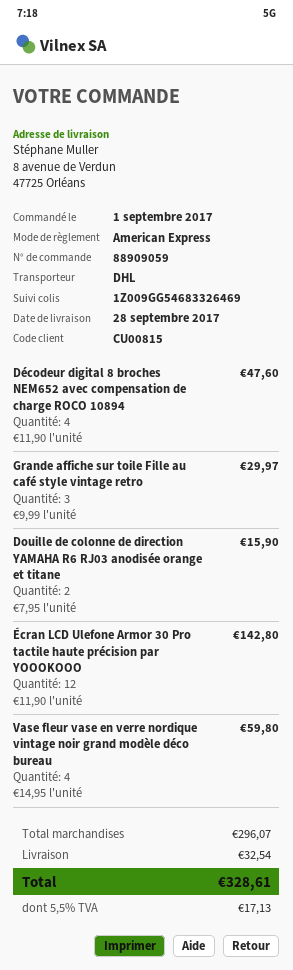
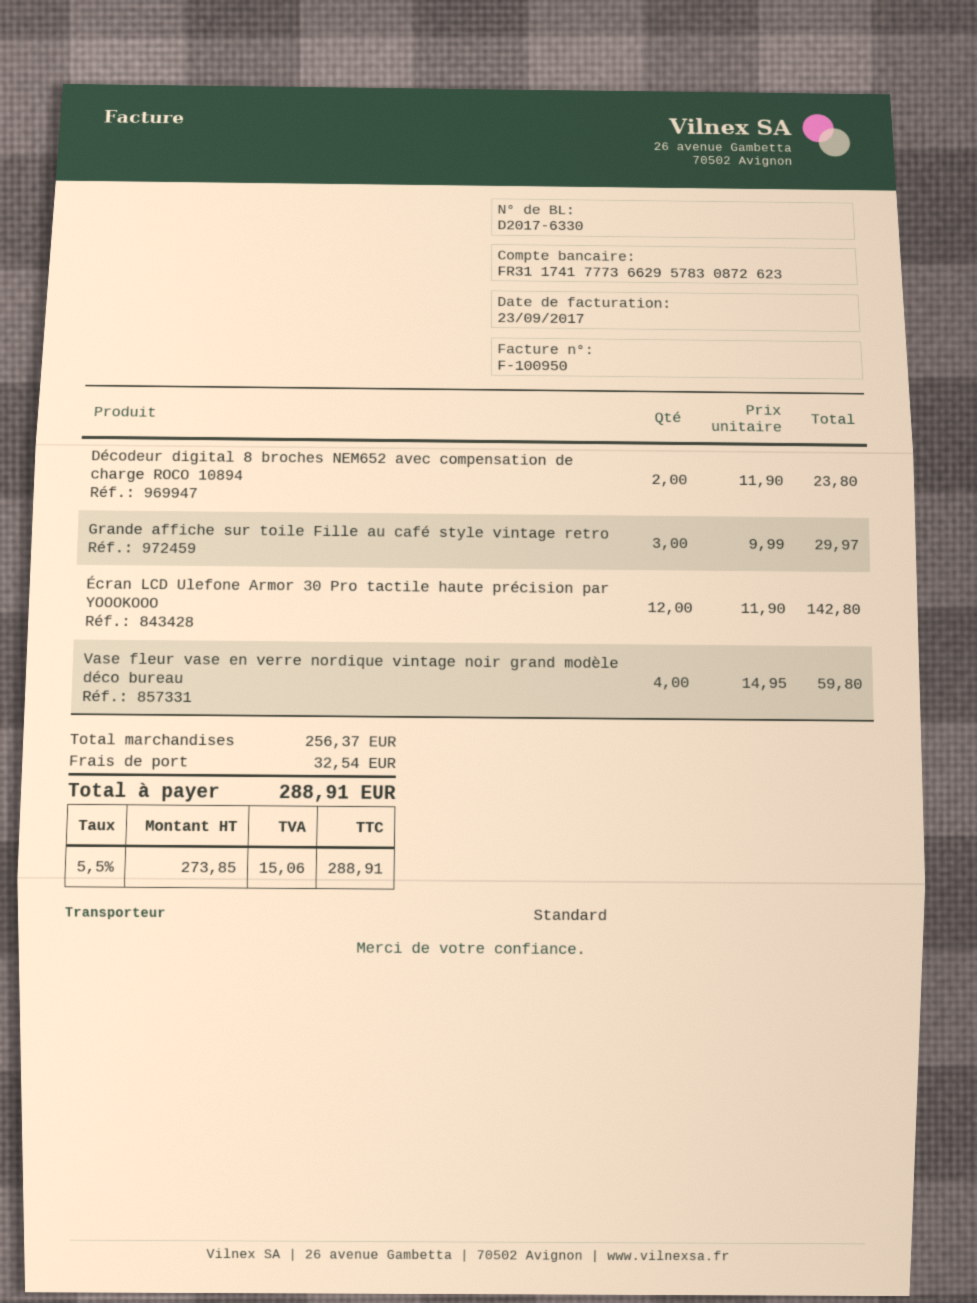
shipping method: DHL -> standard
Décodeur digital 8 broches NEM652 avec compensation de charge ROCO 10894: 4 x 11.90 = 47.60 -> 2 x 11.90 = 23.80
Douille de colonne de direction YAMAHA R6 RJ03 anodisée orange et titane: 2 x 7.95 = 15.90 -> none
subtotal: 296.07 -> 256.37
tax: 5.5% = 17.13 -> 5.5% = 15.06
total: 328.61 -> 288.91

